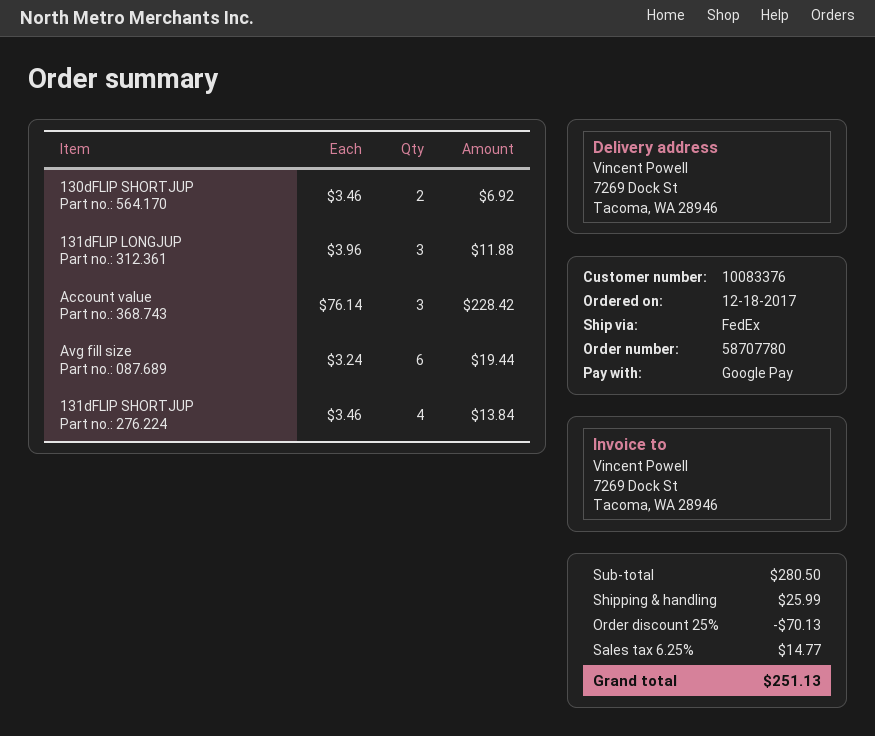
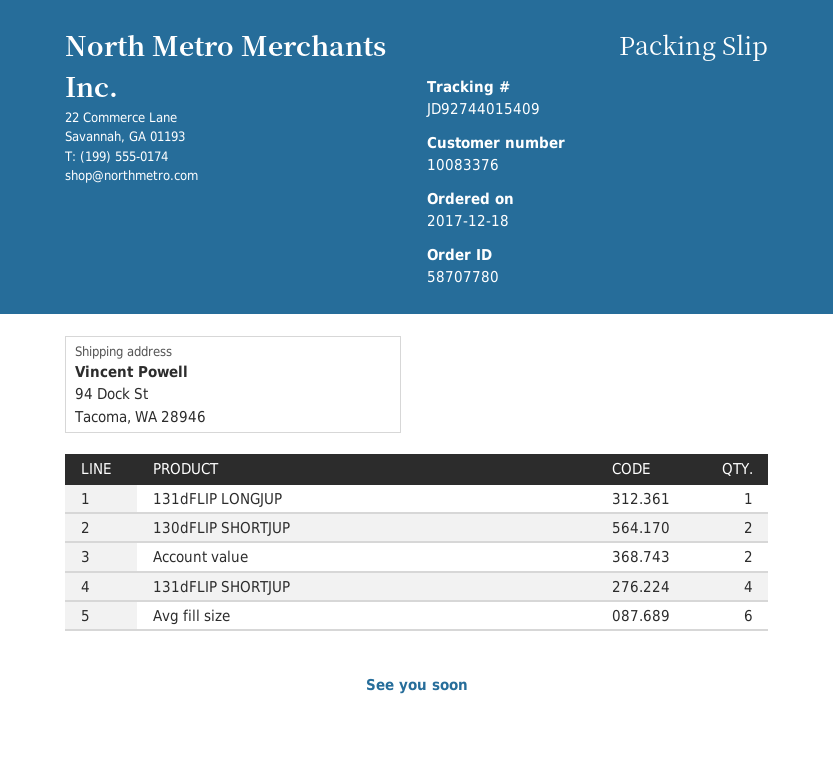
ship to: 7269 Dock St, Tacoma, WA 28946 -> 94 Dock St, Tacoma, WA 28946
131dFLIP LONGJUP: 3 -> 1
Account value: 3 -> 2

